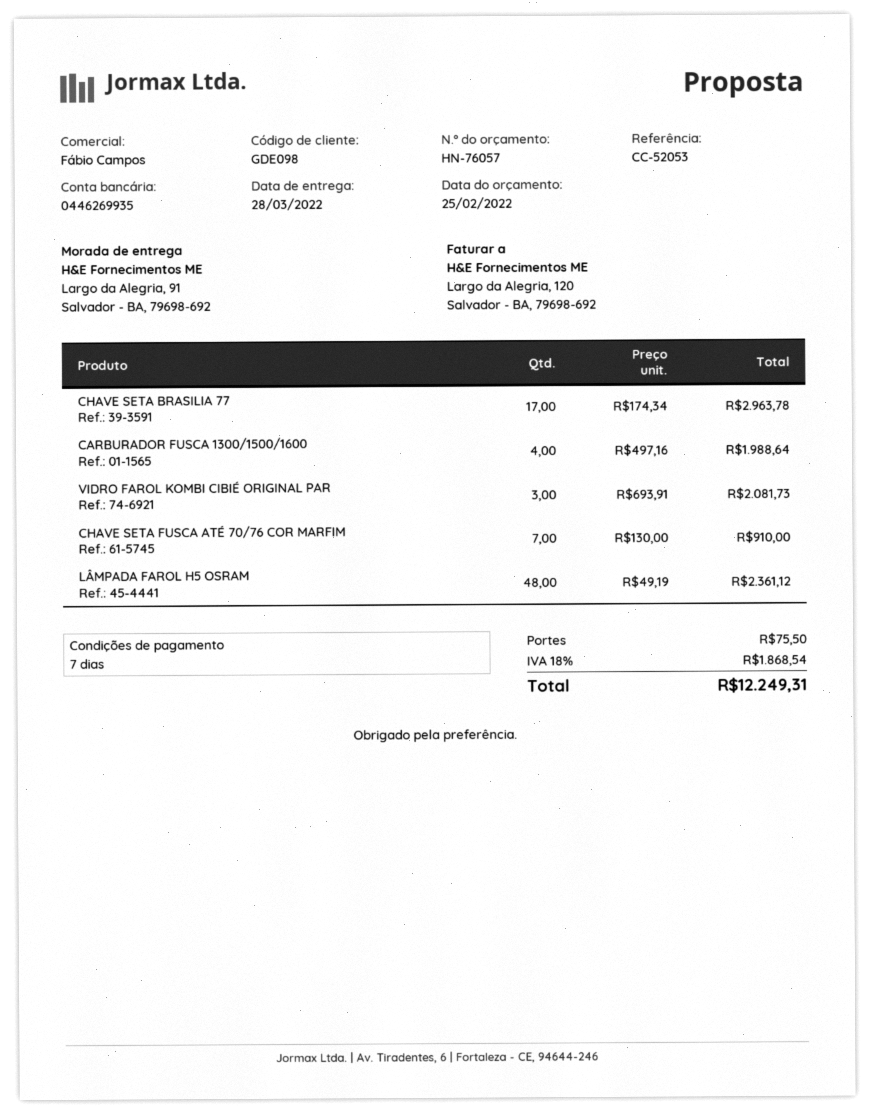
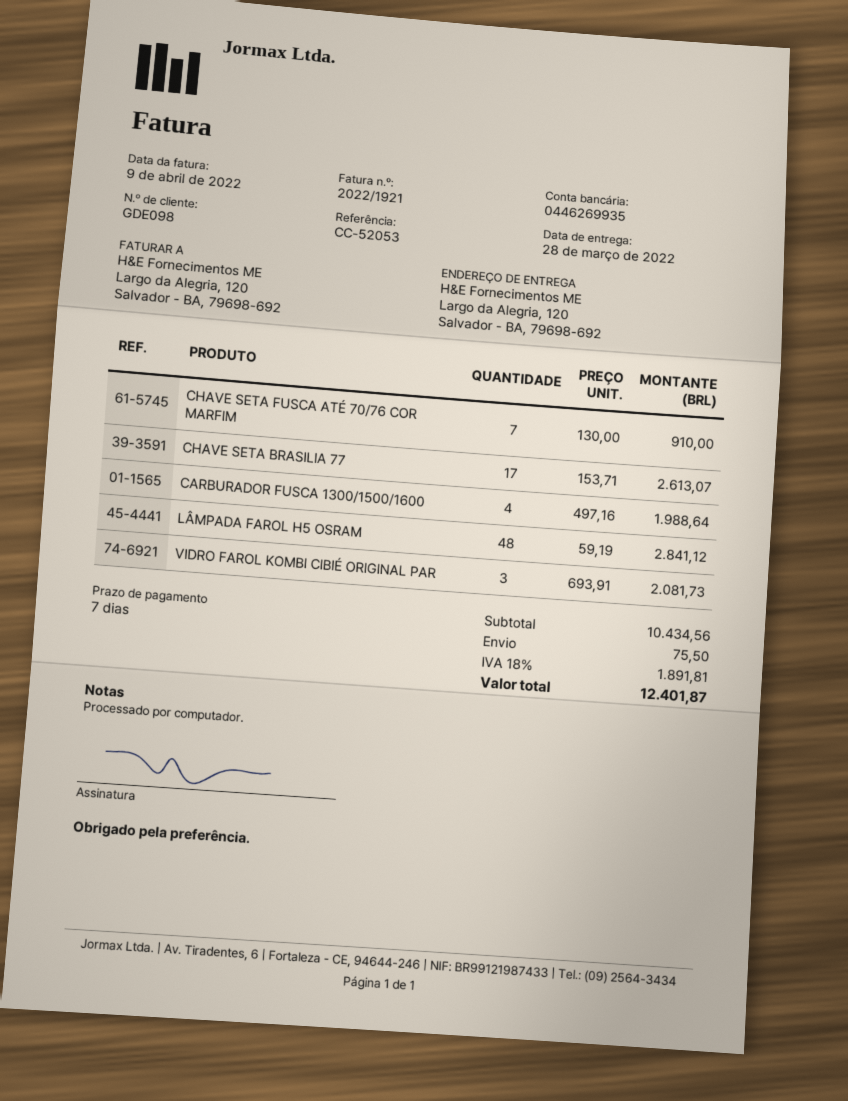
ship to: Largo da Alegria, 91, Salvador - BA, 79698-692 -> Largo da Alegria, 120, Salvador - BA, 79698-692
CHAVE SETA BRASILIA 77: 17 x 174.34 = 2963.78 -> 17 x 153.71 = 2613.07
LÂMPADA FAROL H5 OSRAM: 48 x 49.19 = 2361.12 -> 48 x 59.19 = 2841.12
tax: 18% = 1868.54 -> 18% = 1891.81
total: 12249.31 -> 12401.87

